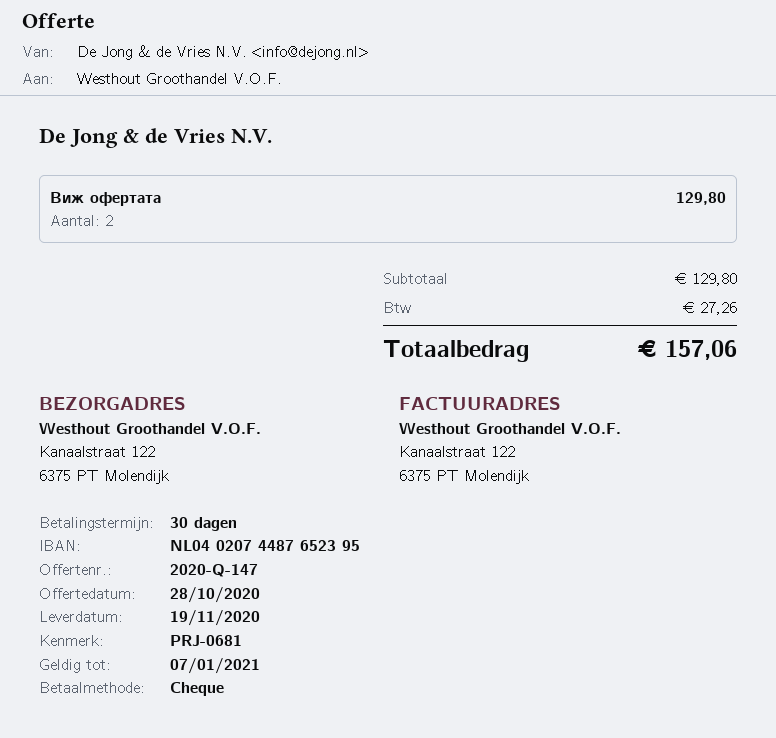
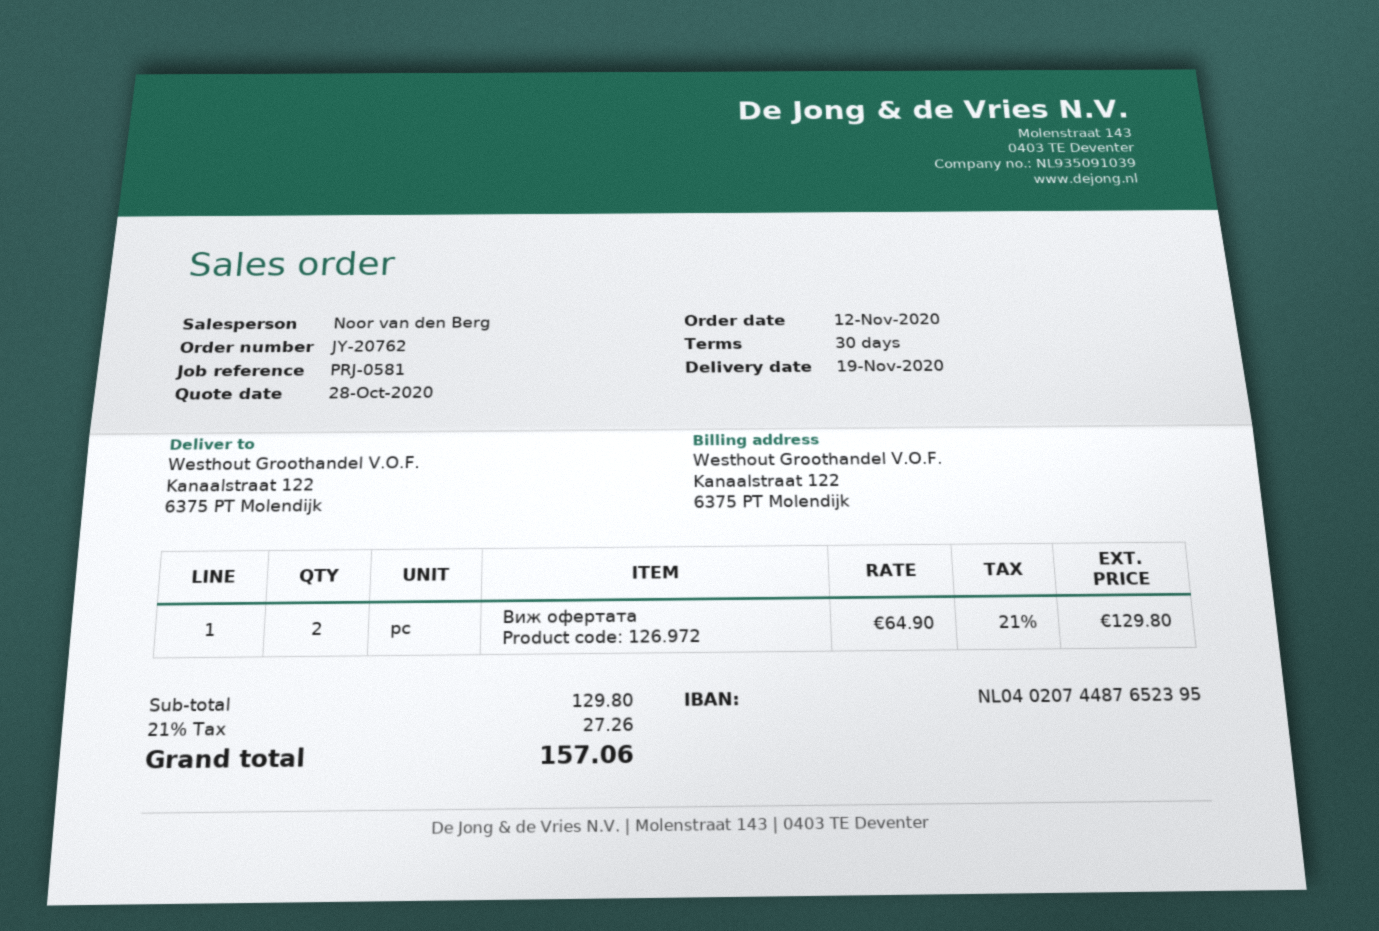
reference: PRJ-0681 -> PRJ-0581

